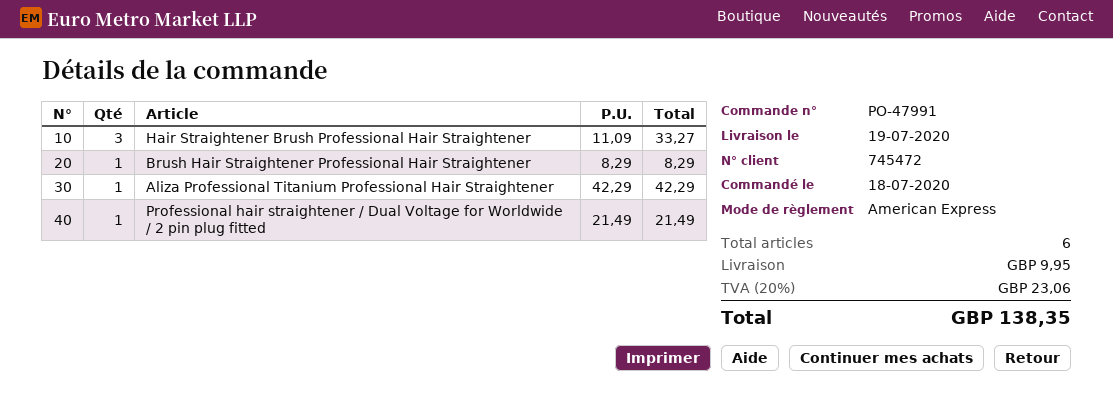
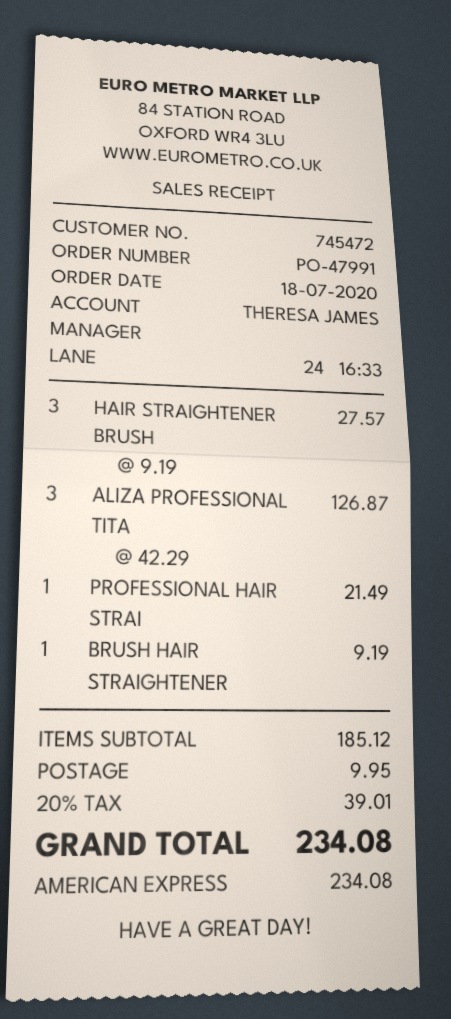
Hair Straightener Brush Professional Hair Straightener: 3 x 11.09 = 33.27 -> 3 x 9.19 = 27.57
Brush Hair Straightener Professional Hair Straightener: 1 x 8.29 = 8.29 -> 1 x 9.19 = 9.19
Aliza Professional Titanium Professional Hair Straightener: 1 x 42.29 = 42.29 -> 3 x 42.29 = 126.87
tax: 20% = 23.06 -> 20% = 39.01
total: 138.35 -> 234.08

